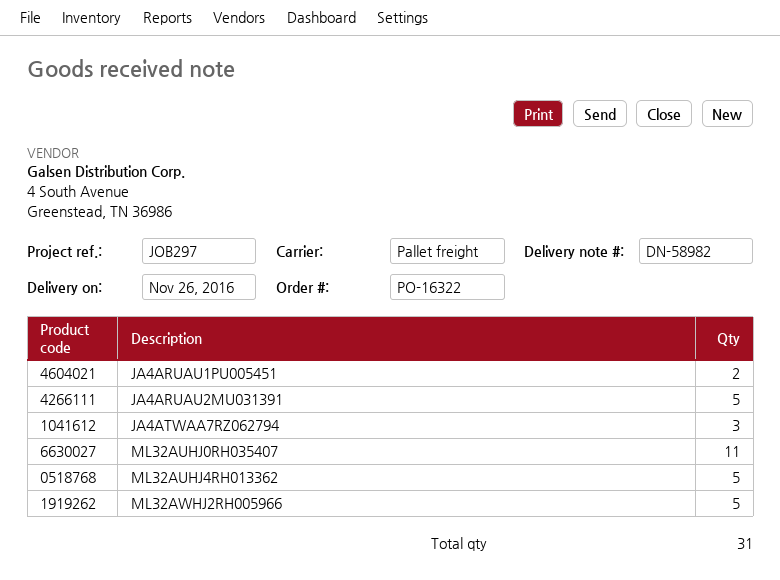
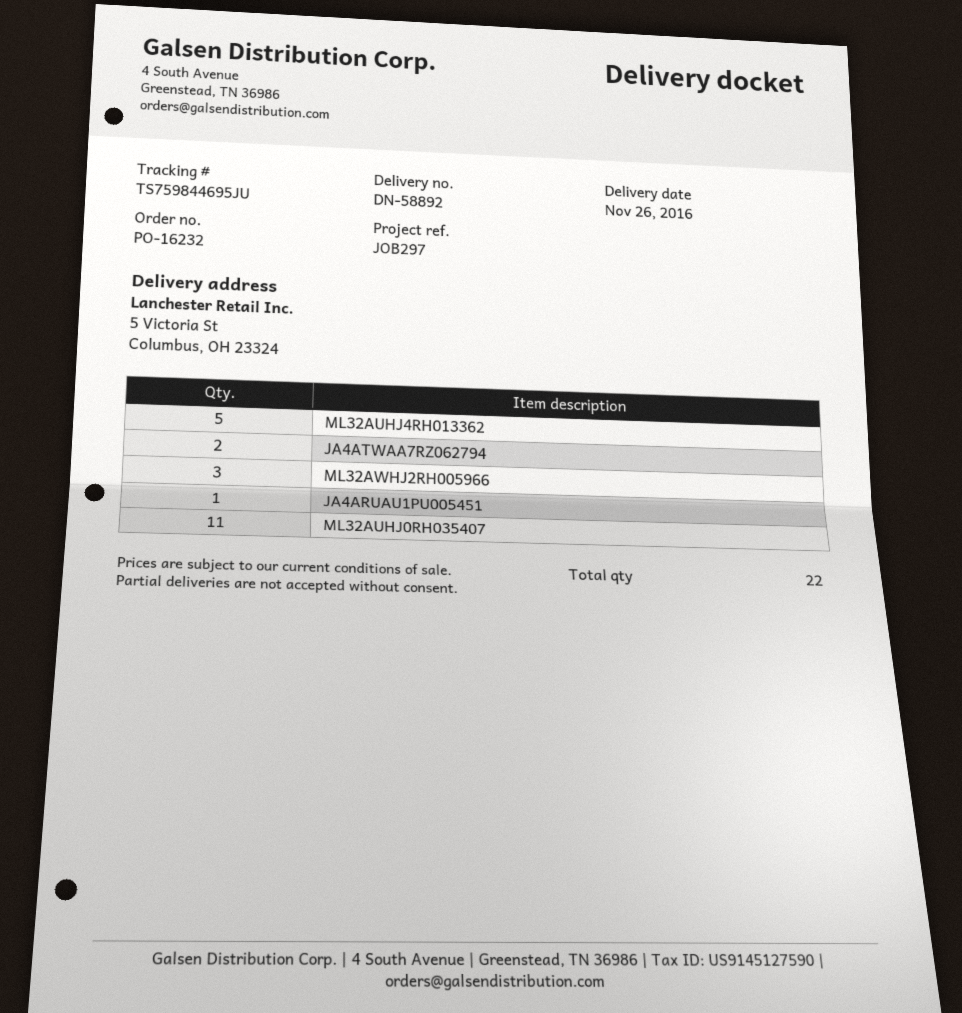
order number: PO-16322 -> PO-16232
delivery note number: DN-58982 -> DN-58892
JA4ARUAU1PU005451: 2 -> 1
JA4ARUAU2MU031391: 5 -> none
JA4ATWAA7RZ062794: 3 -> 2
ML32AWHJ2RH005966: 5 -> 3
total quantity: 31 -> 22

